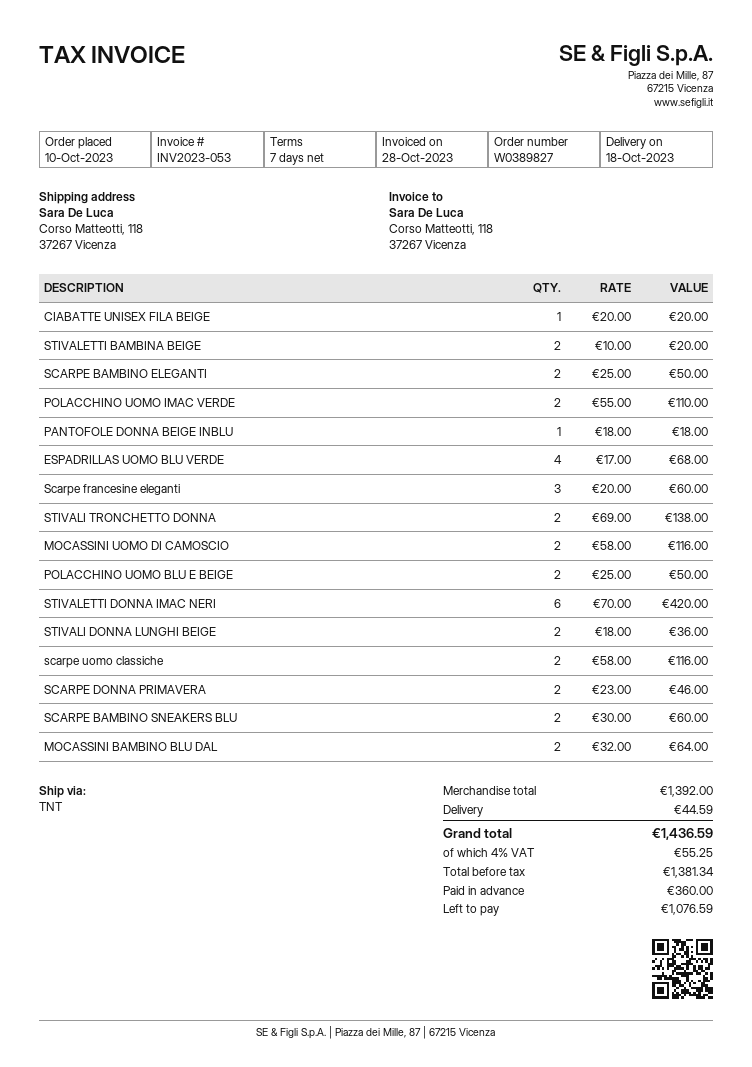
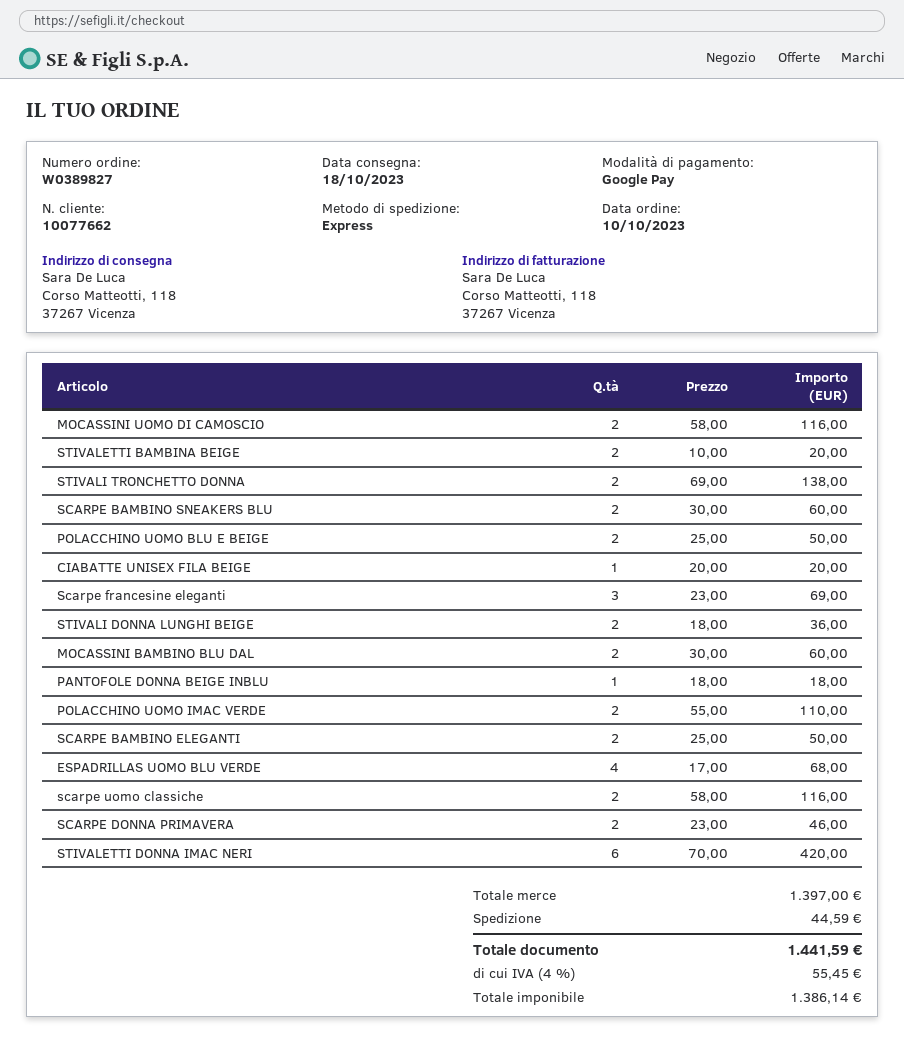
shipping method: TNT -> express
Scarpe francesine eleganti: 3 x 20.00 = 60.00 -> 3 x 23.00 = 69.00
MOCASSINI BAMBINO BLU DAL: 2 x 32.00 = 64.00 -> 2 x 30.00 = 60.00
subtotal: 1392.00 -> 1397.00
net: 1381.34 -> 1386.14
tax: 4% = 55.25 -> 4% = 55.45
total: 1436.59 -> 1441.59

